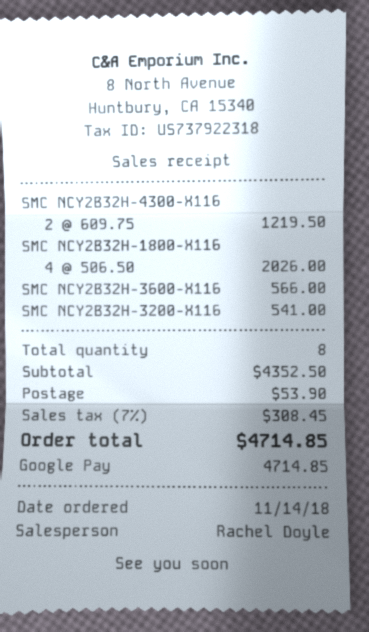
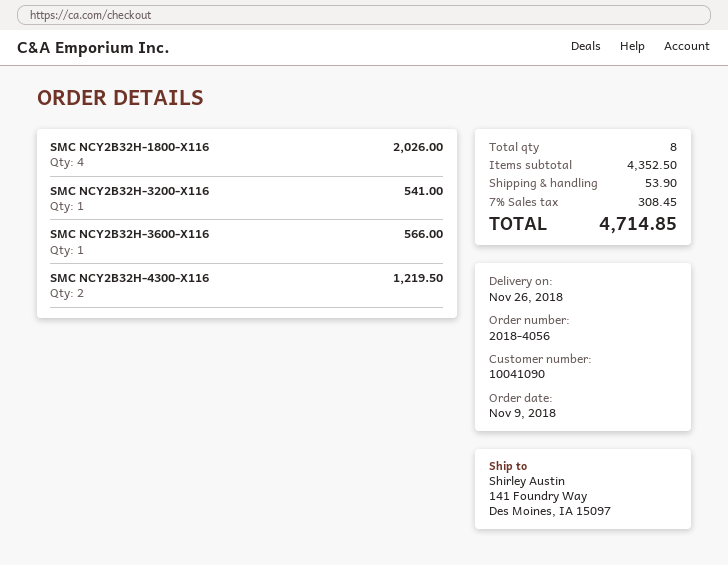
order date: 2018-11-14 -> 2018-11-09

